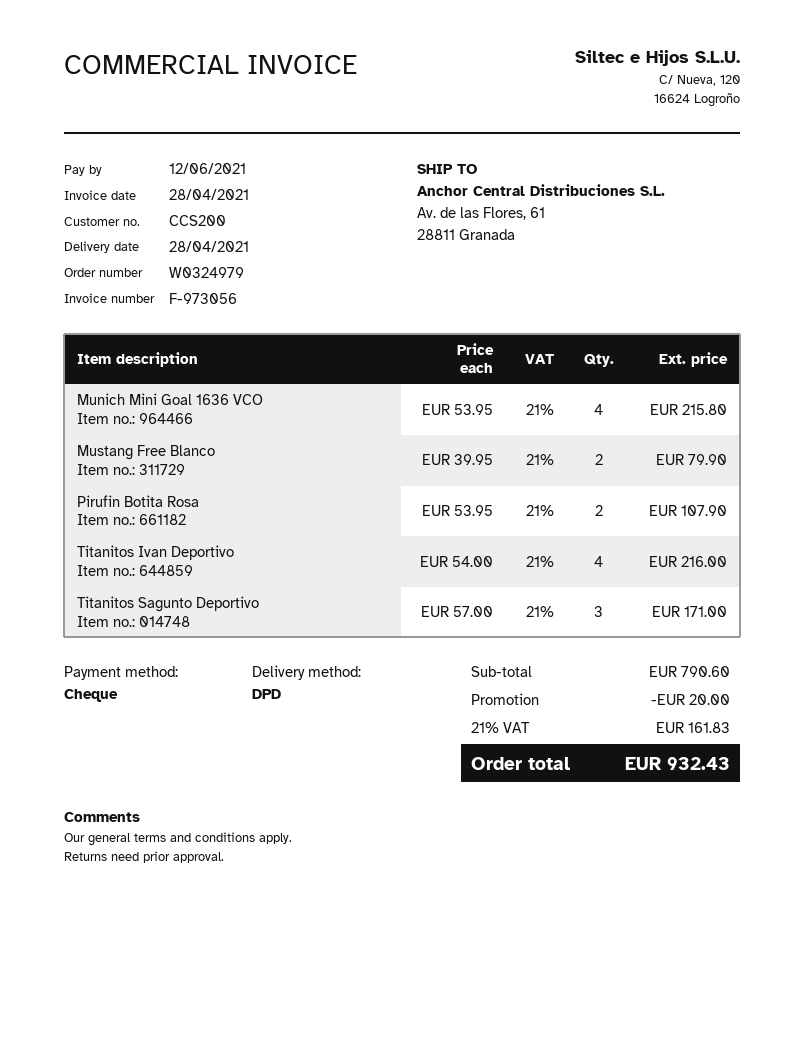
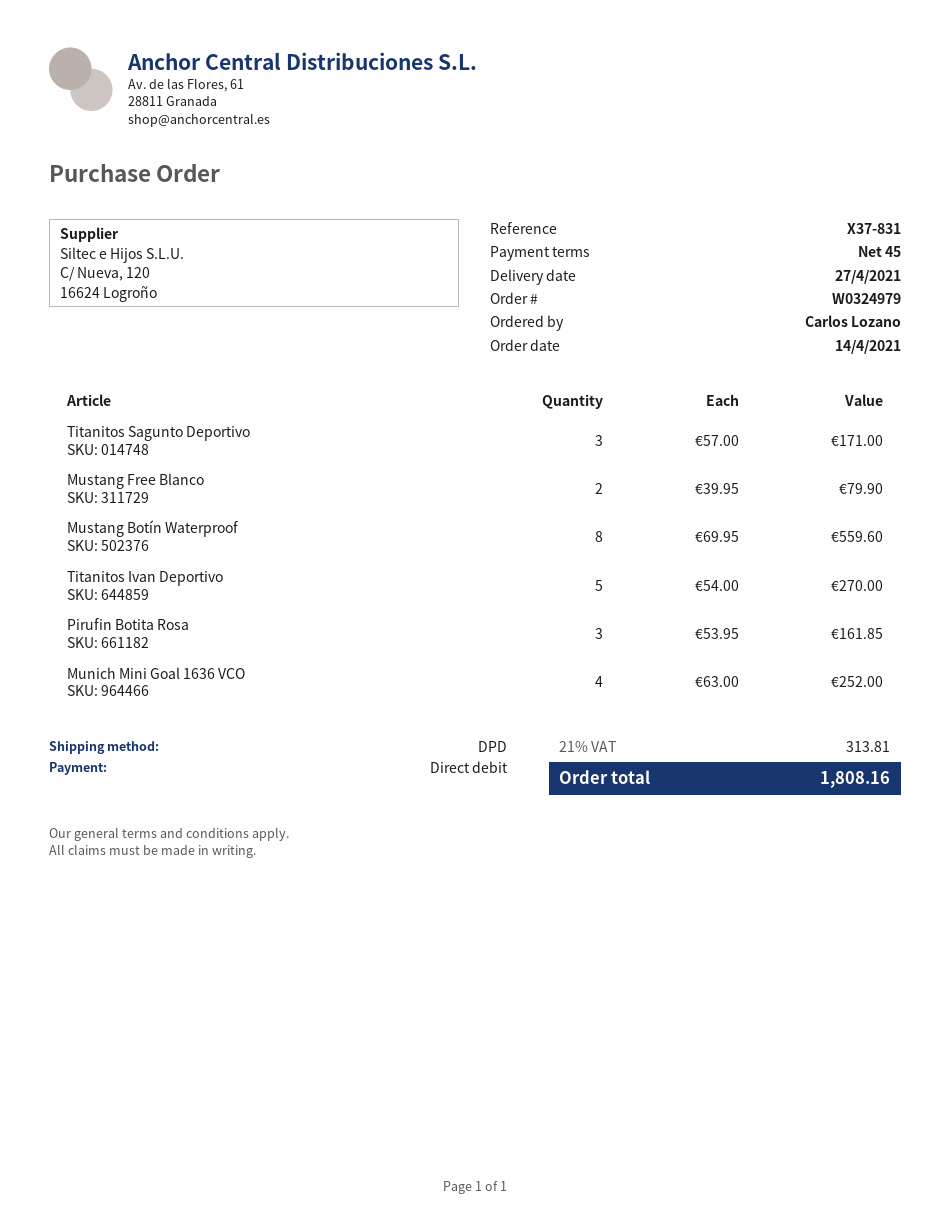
delivery date: 2021-04-28 -> 2021-04-27
payment method: cheque -> direct debit
Munich Mini Goal 1636 VCO: 4 x 53.95 = 215.80 -> 4 x 63.00 = 252.00
Pirufin Botita Rosa: 2 x 53.95 = 107.90 -> 3 x 53.95 = 161.85
Titanitos Ivan Deportivo: 4 x 54.00 = 216.00 -> 5 x 54.00 = 270.00
Mustang Botín Waterproof: none -> 8 x 69.95 = 559.60
discount: 20.00 -> none
tax: 21% = 161.83 -> 21% = 313.81
total: 932.43 -> 1808.16

